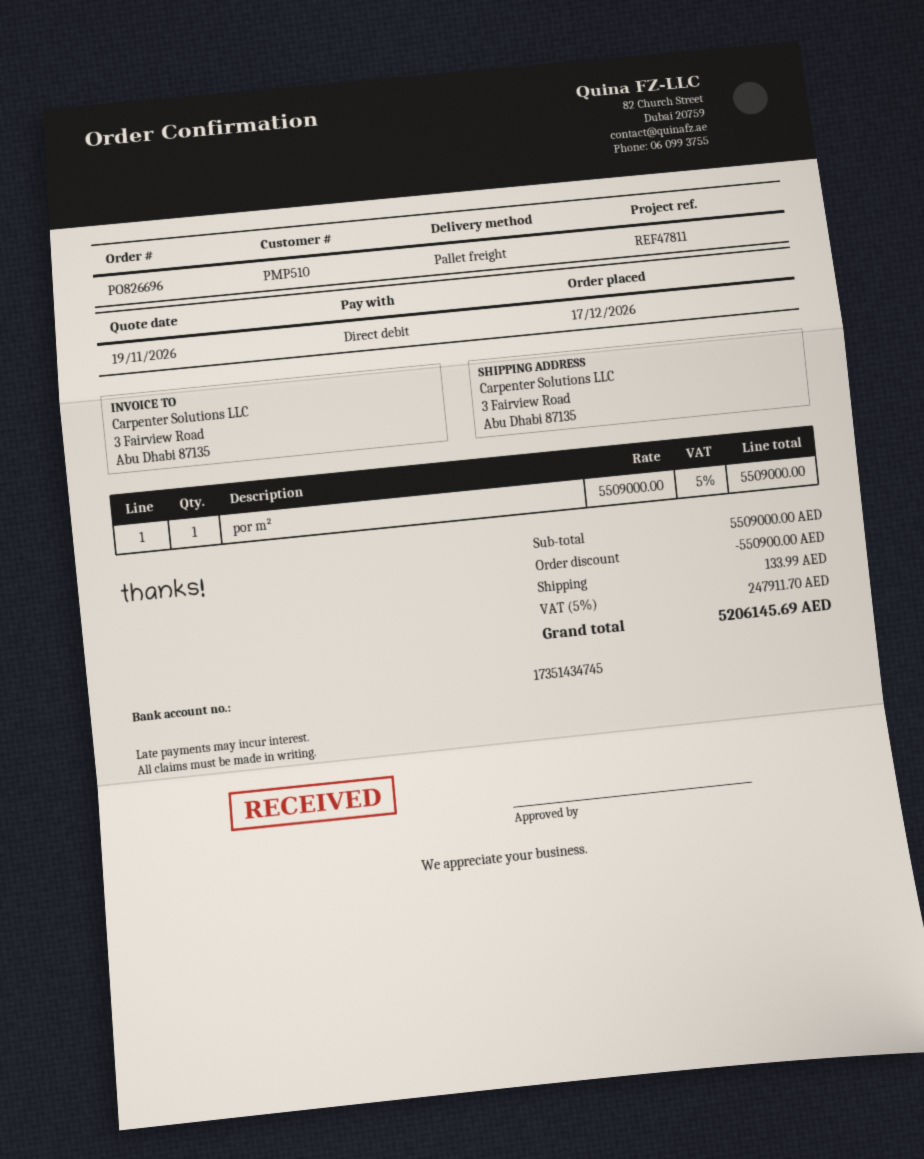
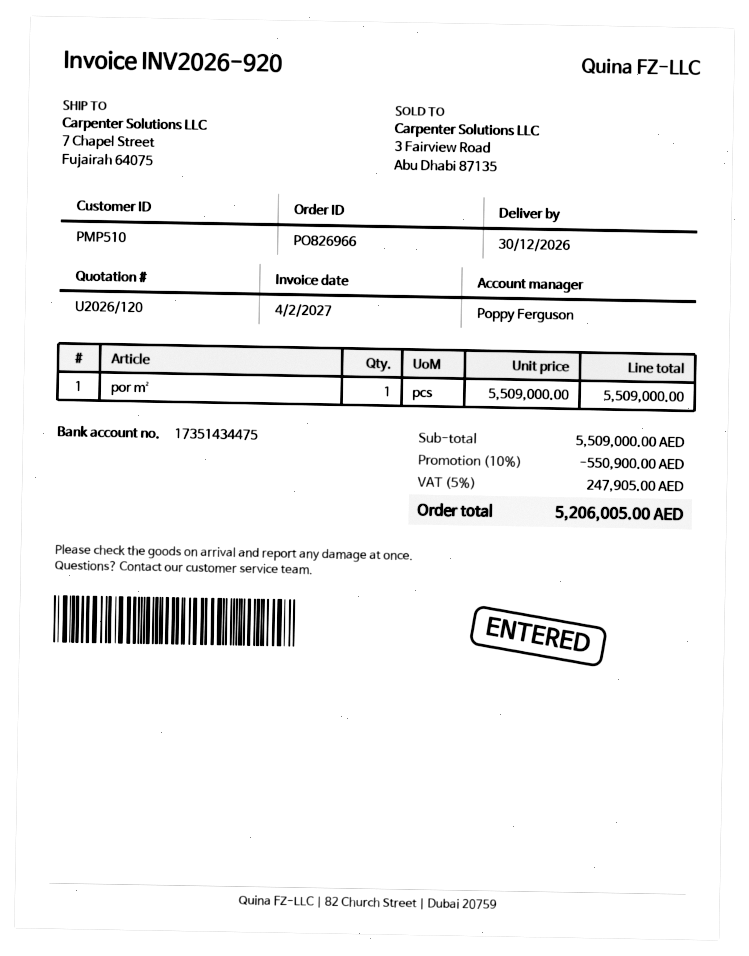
order number: PO826696 -> PO826966
bank account: 17351434745 -> 17351434475
ship to: 3 Fairview Road, Abu Dhabi 87135 -> 7 Chapel Street, Fujairah 64075
shipping: 133.99 -> none
tax: 5% = 247911.70 -> 5% = 247905.00
total: 5206145.69 -> 5206005.00

